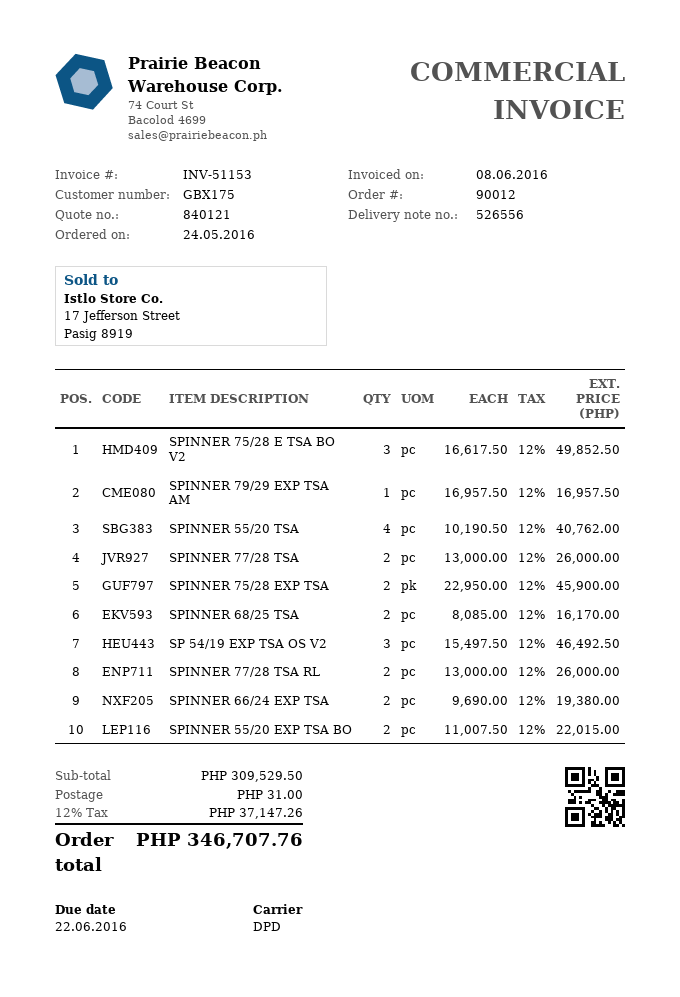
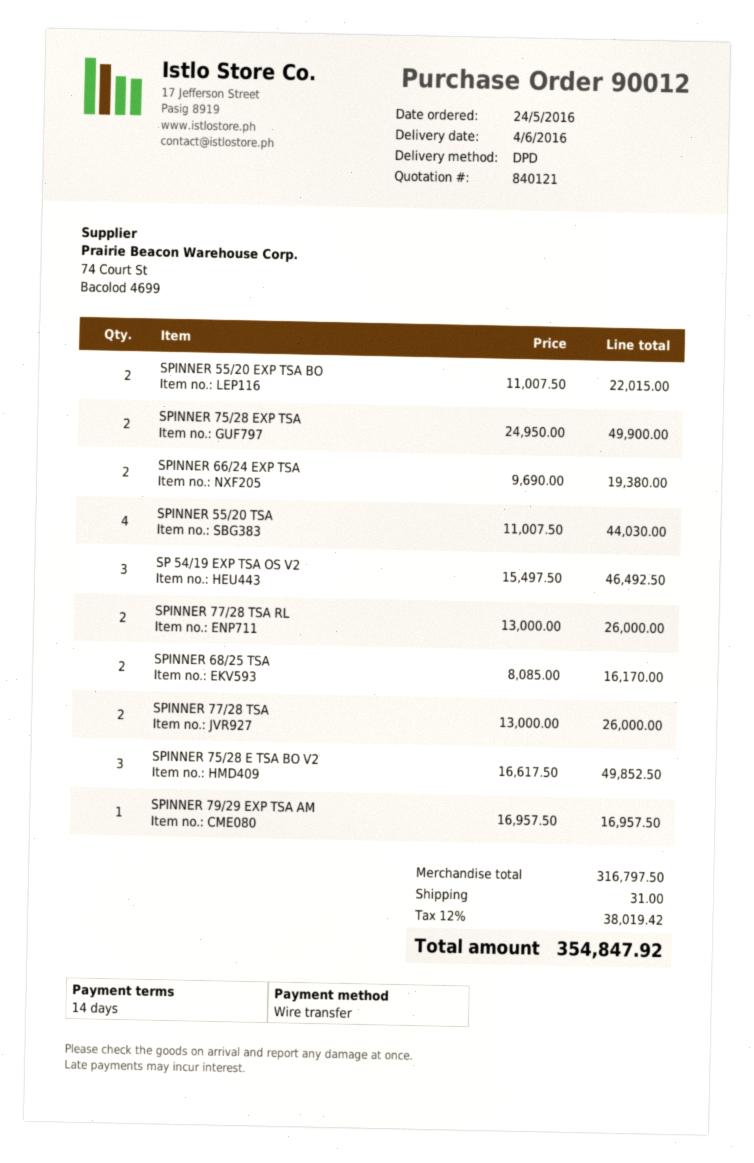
SPINNER 55/20 TSA: 4 x 10190.50 = 40762.00 -> 4 x 11007.50 = 44030.00
SPINNER 75/28 EXP TSA: 2 x 22950.00 = 45900.00 -> 2 x 24950.00 = 49900.00
subtotal: 309529.50 -> 316797.50
tax: 12% = 37147.26 -> 12% = 38019.42
total: 346707.76 -> 354847.92

